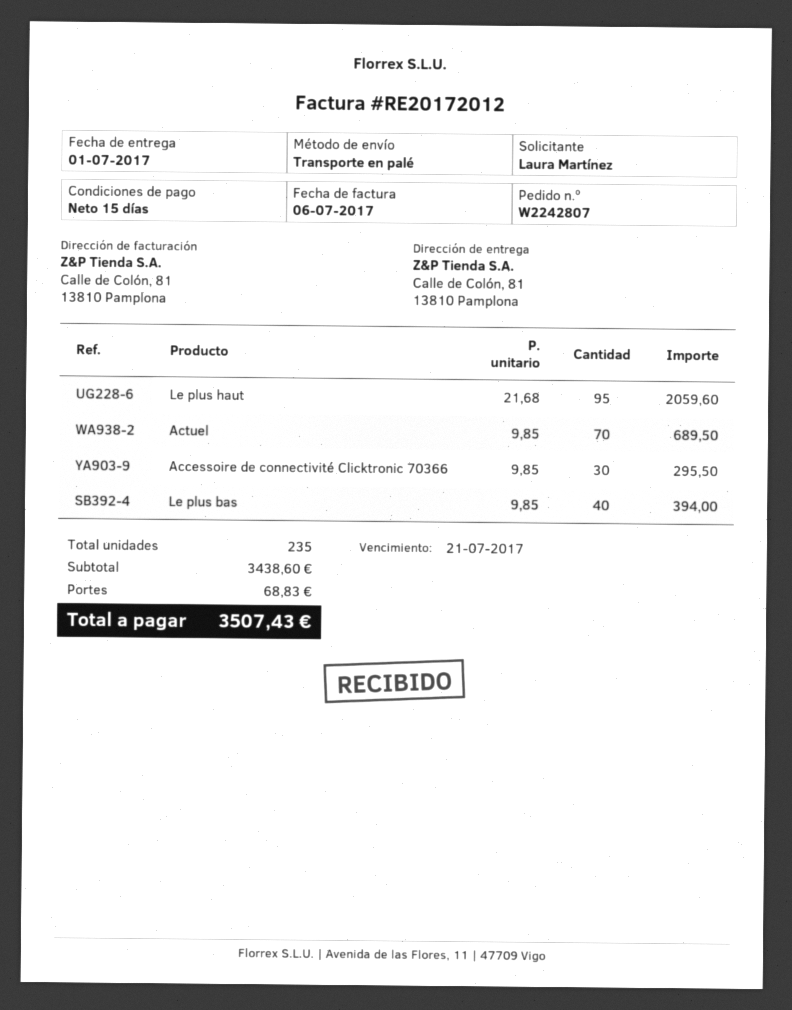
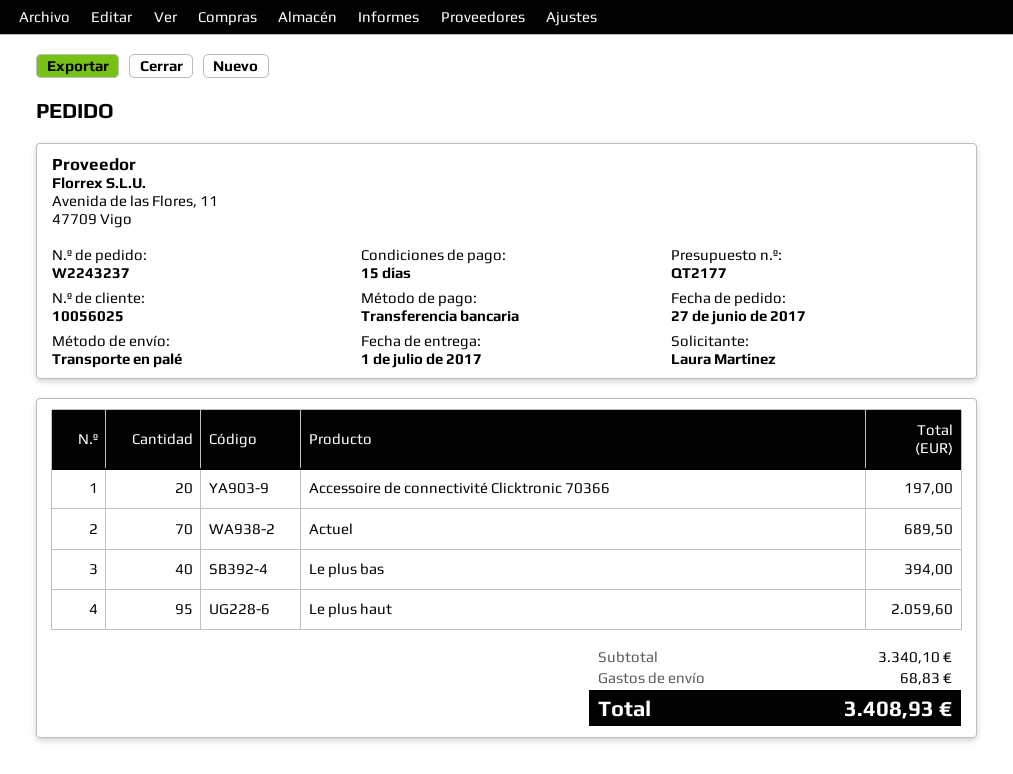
order number: W2242807 -> W2243237
Accessoire de connectivité Clicktronic 70366: 30 for 295.50 -> 20 for 197.00
subtotal: 3438.60 -> 3340.10
total: 3507.43 -> 3408.93

